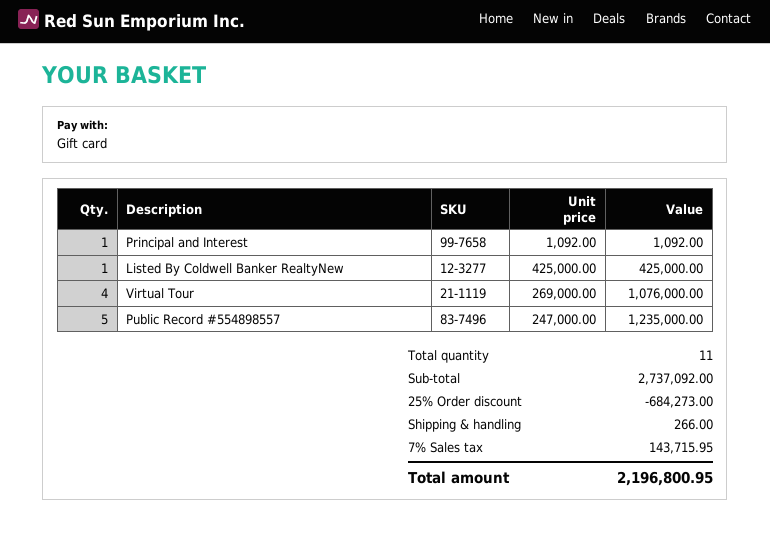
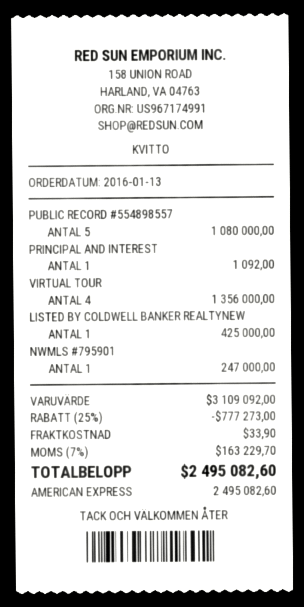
payment method: gift card -> American Express
Virtual Tour: 4 for 1076000.00 -> 4 for 1356000.00
Public Record #554898557: 5 for 1235000.00 -> 5 for 1080000.00
NWMLS #795901: none -> 1 for 247000.00
subtotal: 2737092.00 -> 3109092.00
discount: 25% = 684273.00 -> 25% = 777273.00
shipping: 266.00 -> 33.90
tax: 7% = 143715.95 -> 7% = 163229.70
total: 2196800.95 -> 2495082.60

